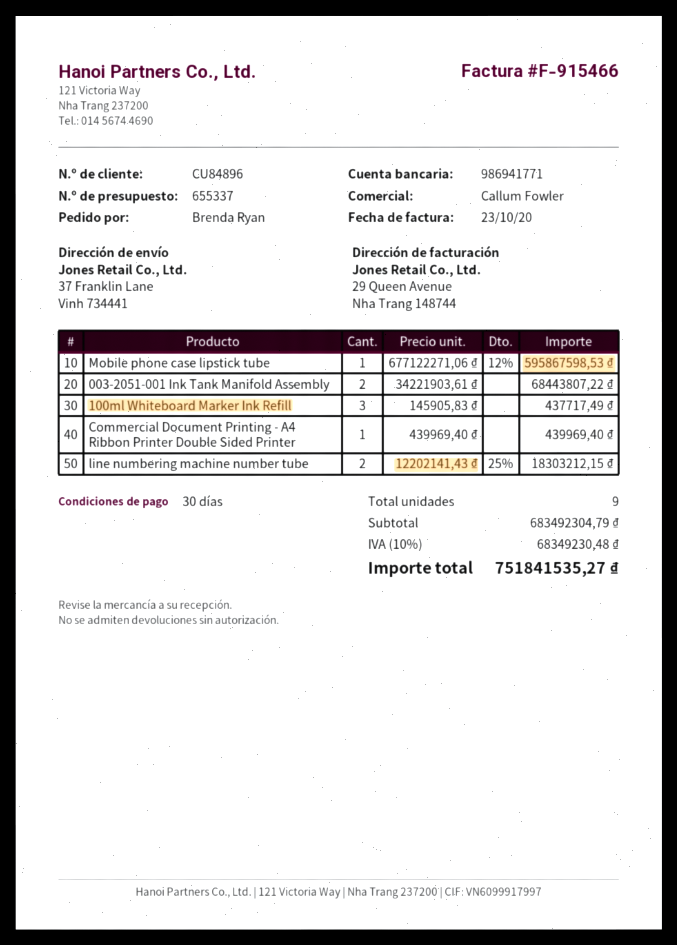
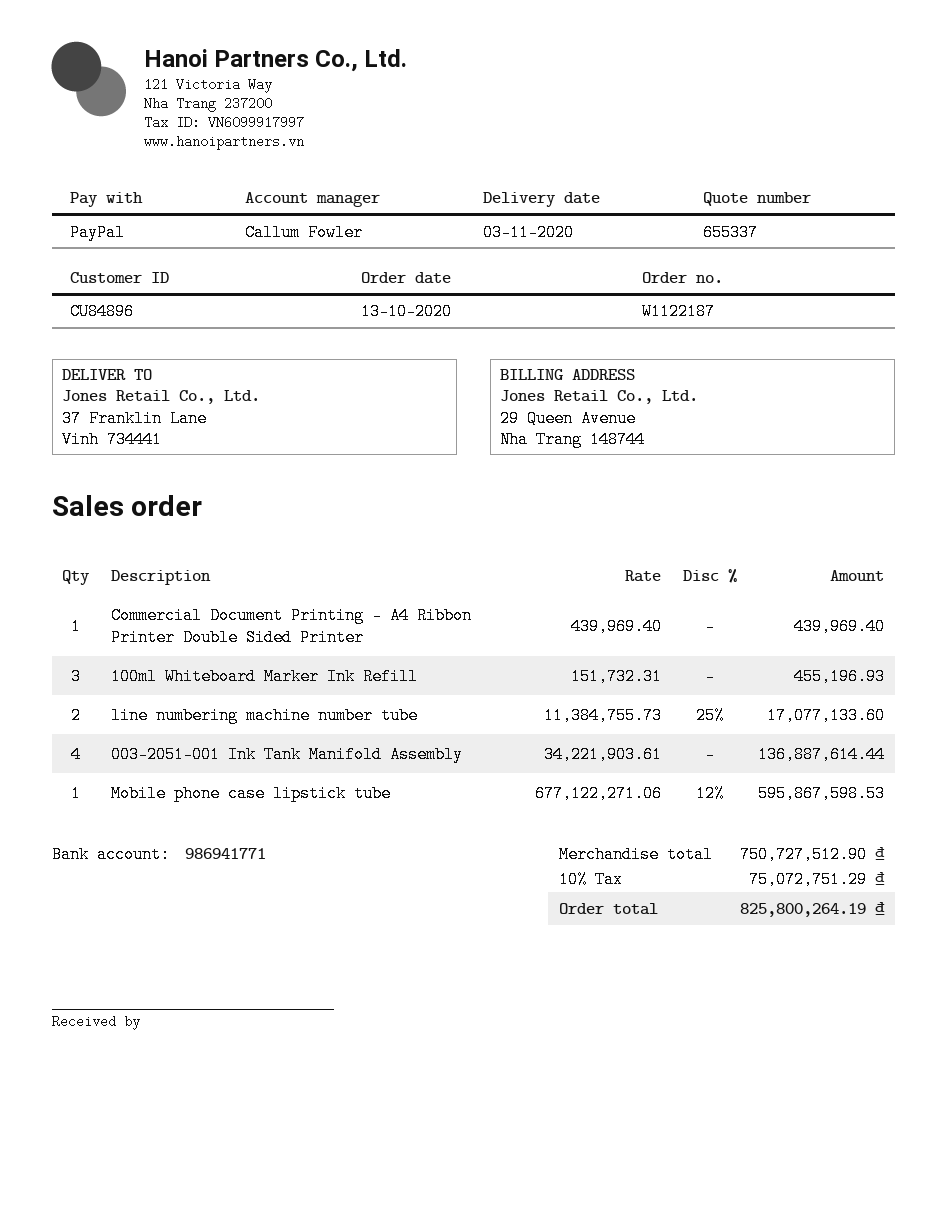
003-2051-001 Ink Tank Manifold Assembly: 2 x 34221903.61 = 68443807.22 -> 4 x 34221903.61 = 136887614.44
100ml Whiteboard Marker Ink Refill: 3 x 145905.83 = 437717.49 -> 3 x 151732.31 = 455196.93
line numbering machine number tube: 2 x 12202141.43 - 25% = 18303212.15 -> 2 x 11384755.73 - 25% = 17077133.60
subtotal: 683492304.79 -> 750727512.90
tax: 10% = 68349230.48 -> 10% = 75072751.29
total: 751841535.27 -> 825800264.19

